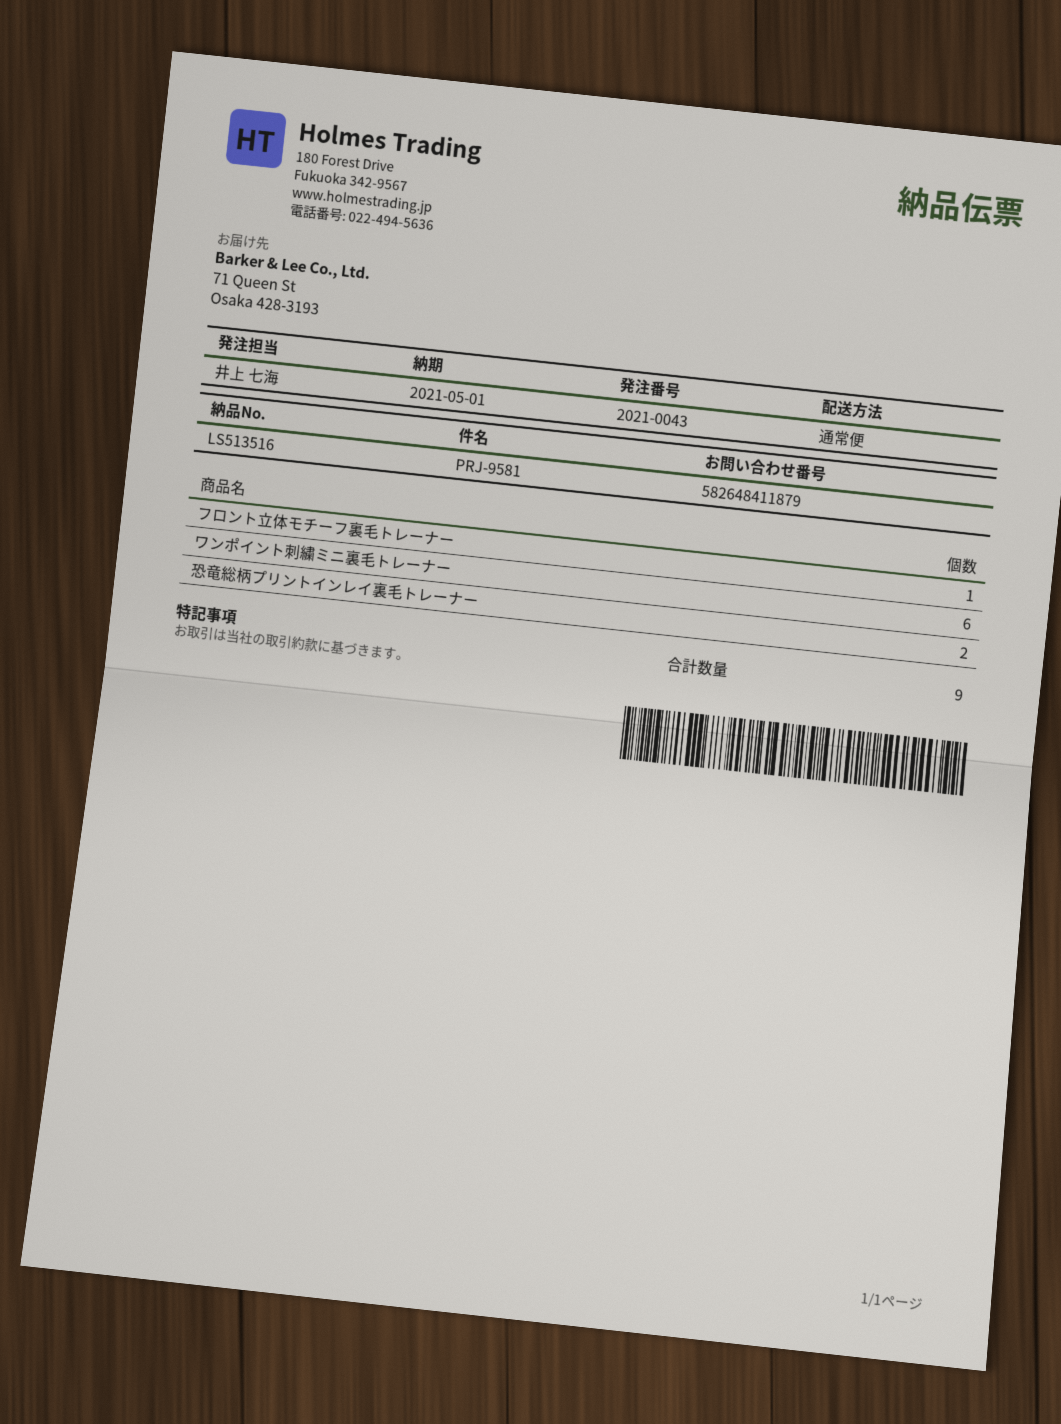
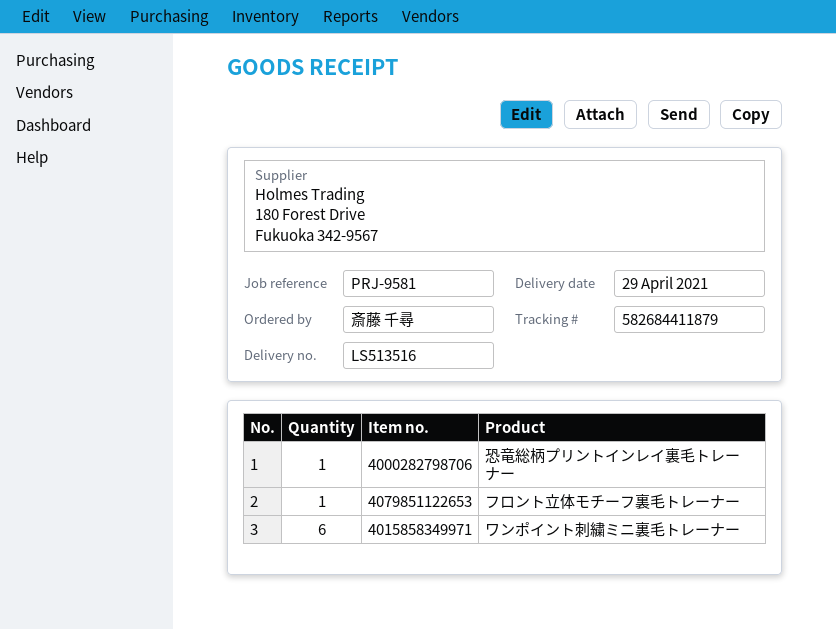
delivery date: 2021-05-01 -> 2021-04-29
ordered by: 井上 七海 -> 斎藤 千尋
tracking number: 582648411879 -> 582684411879
恐竜総柄プリントインレイ裏毛トレーナー: 2 -> 1

